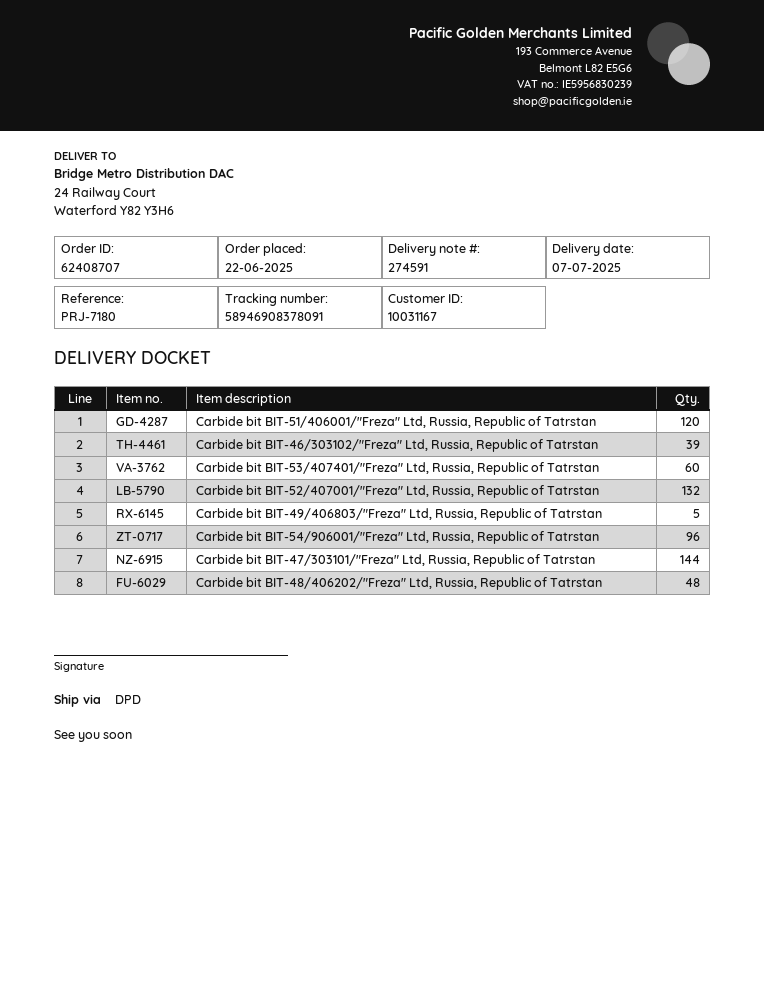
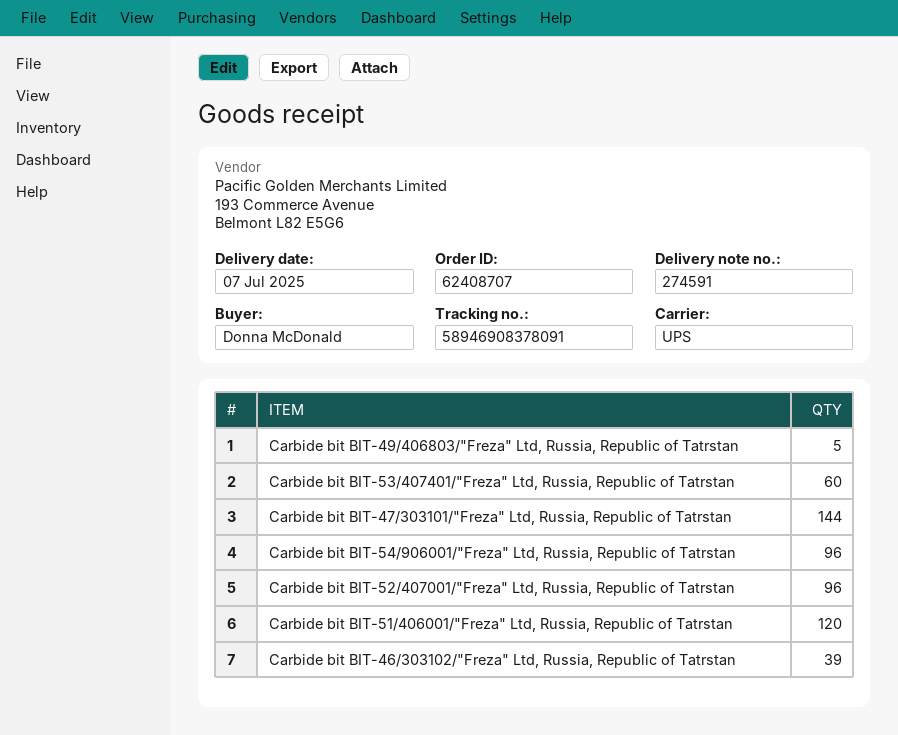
shipping method: DPD -> UPS
Carbide bit BIT-52/407001/"Freza" Ltd, Russia, Republic of Tatrstan: 132 -> 96
Carbide bit BIT-48/406202/"Freza" Ltd, Russia, Republic of Tatrstan: 48 -> none

